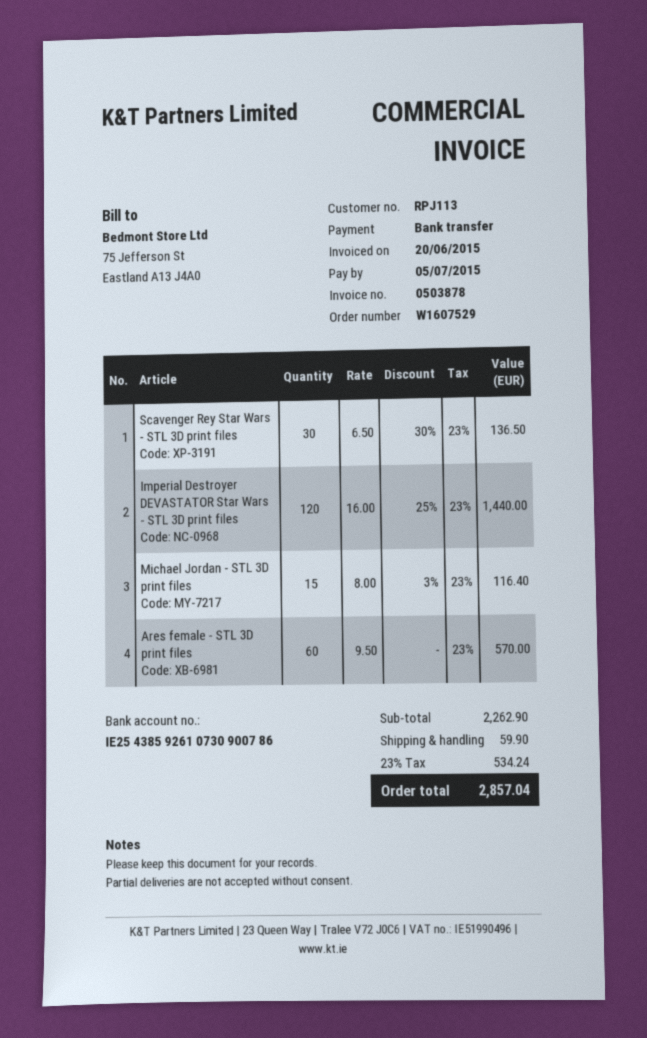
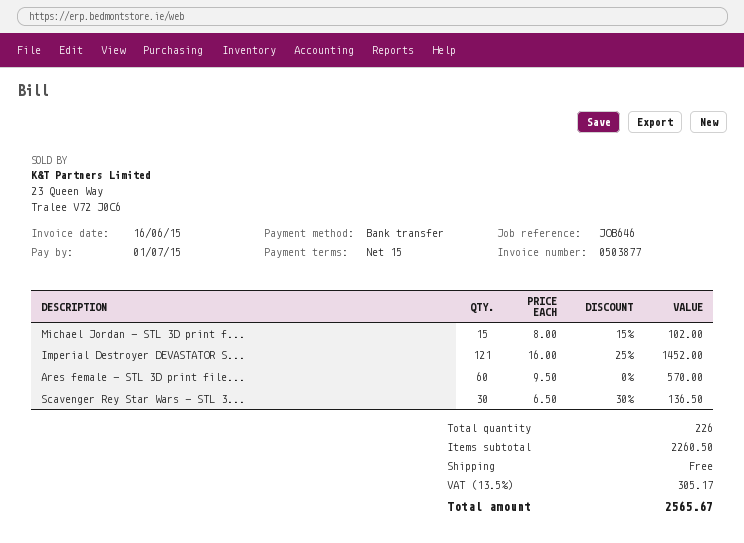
invoice number: 0503878 -> 0503877
invoice date: 2015-06-20 -> 2015-06-16
due date: 2015-07-05 -> 2015-07-01
Imperial Destroyer DEVASTATOR Star Wars - STL 3D print files: 120 x 16.00 - 25% = 1440.00 -> 121 x 16.00 - 25% = 1452.00
Michael Jordan - STL 3D print files: 15 x 8.00 - 3% = 116.40 -> 15 x 8.00 - 15% = 102.00
subtotal: 2262.90 -> 2260.50
shipping: 59.90 -> 0.00
tax: 23% = 534.24 -> 13.5% = 305.17
total: 2857.04 -> 2565.67

